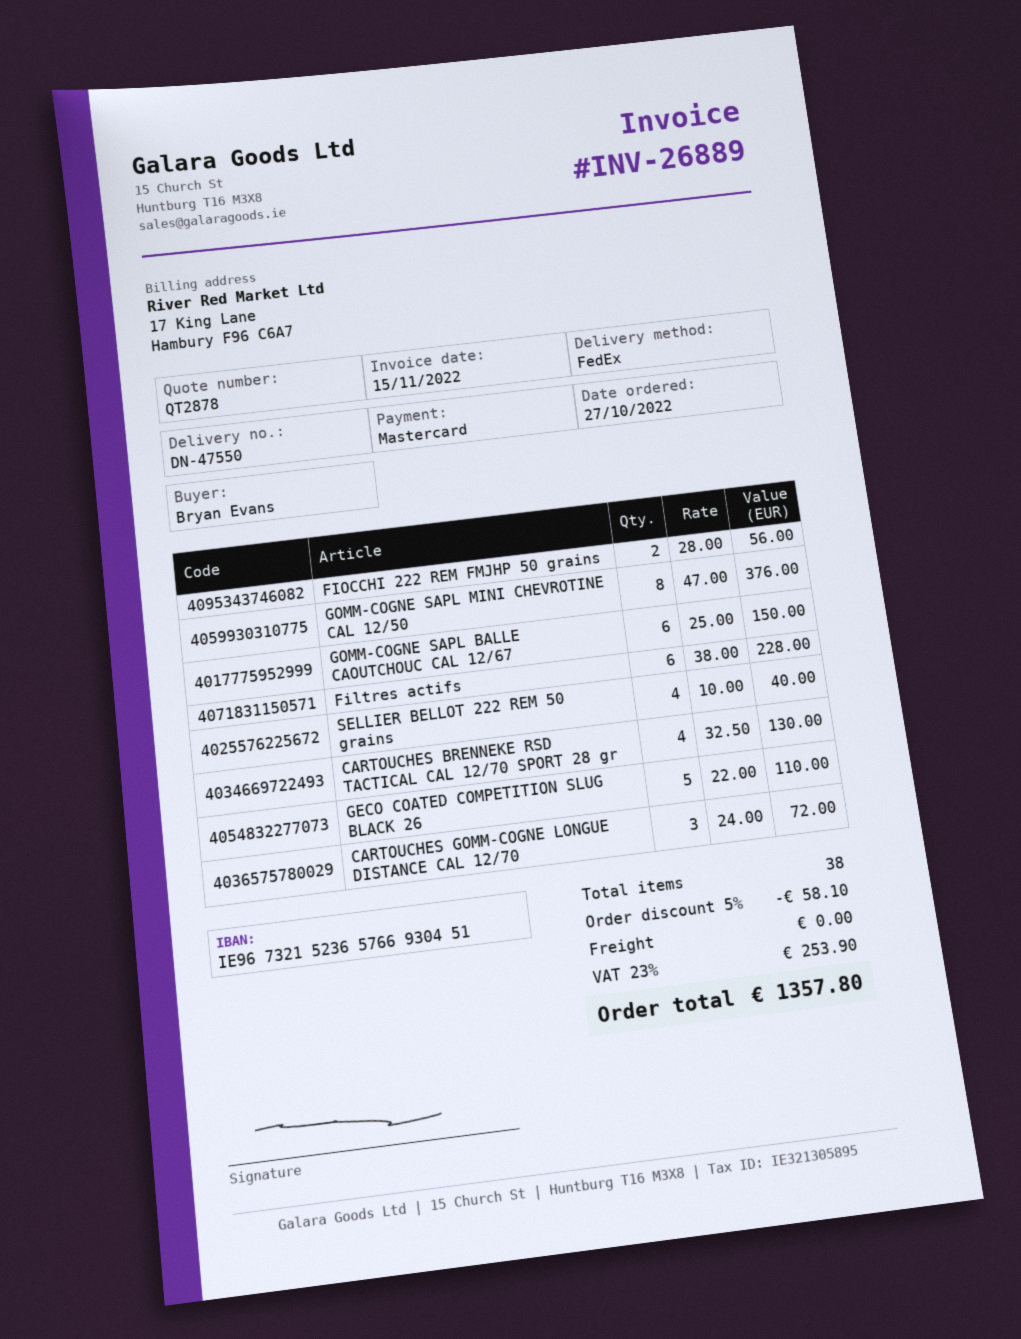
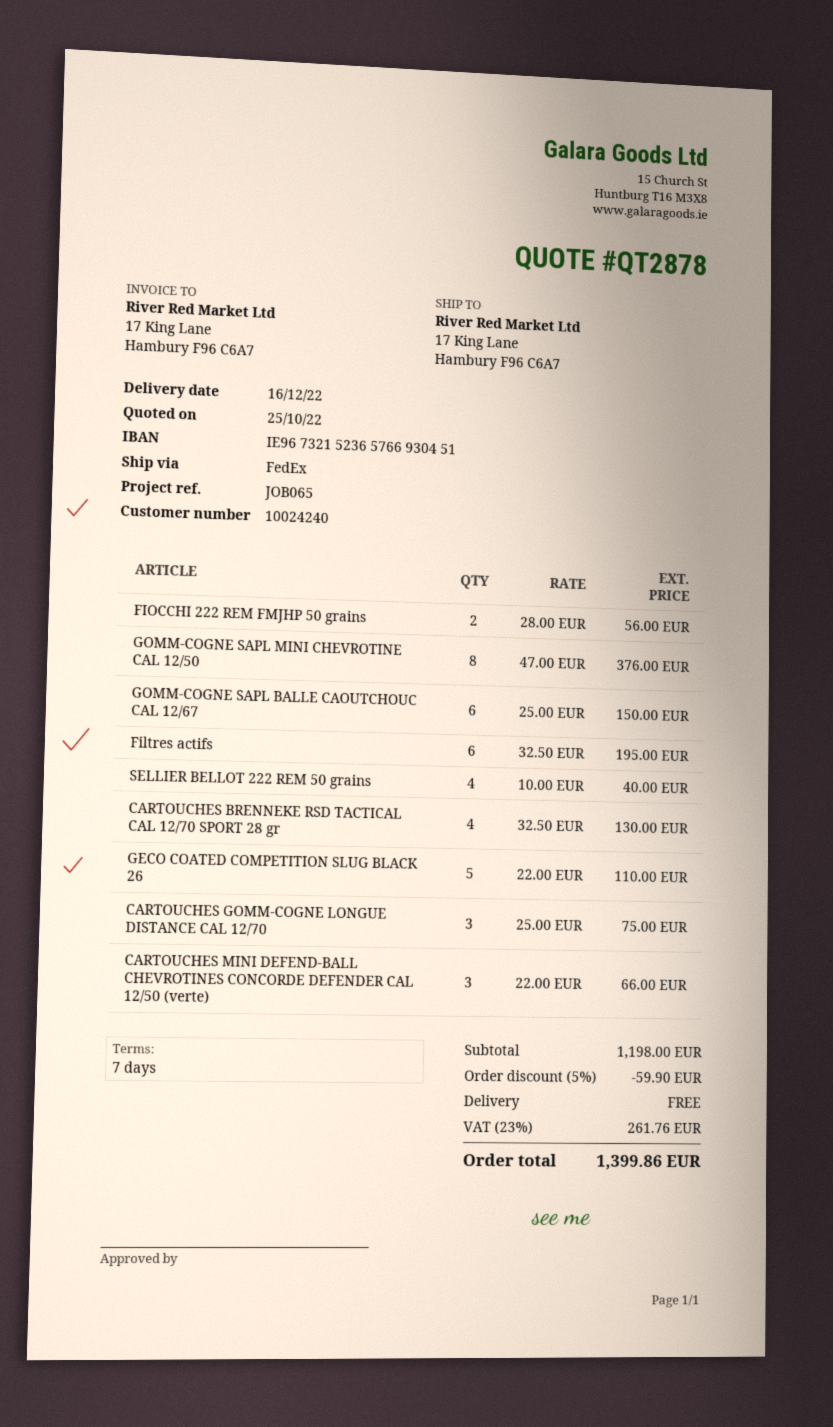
Filtres actifs: 6 x 38.00 = 228.00 -> 6 x 32.50 = 195.00
CARTOUCHES GOMM-COGNE LONGUE DISTANCE CAL 12/70: 3 x 24.00 = 72.00 -> 3 x 25.00 = 75.00
CARTOUCHES MINI DEFEND-BALL CHEVROTINES CONCORDE DEFENDER CAL 12/50 (verte): none -> 3 x 22.00 = 66.00
discount: 5% = 58.10 -> 5% = 59.90
tax: 23% = 253.90 -> 23% = 261.76
total: 1357.80 -> 1399.86

